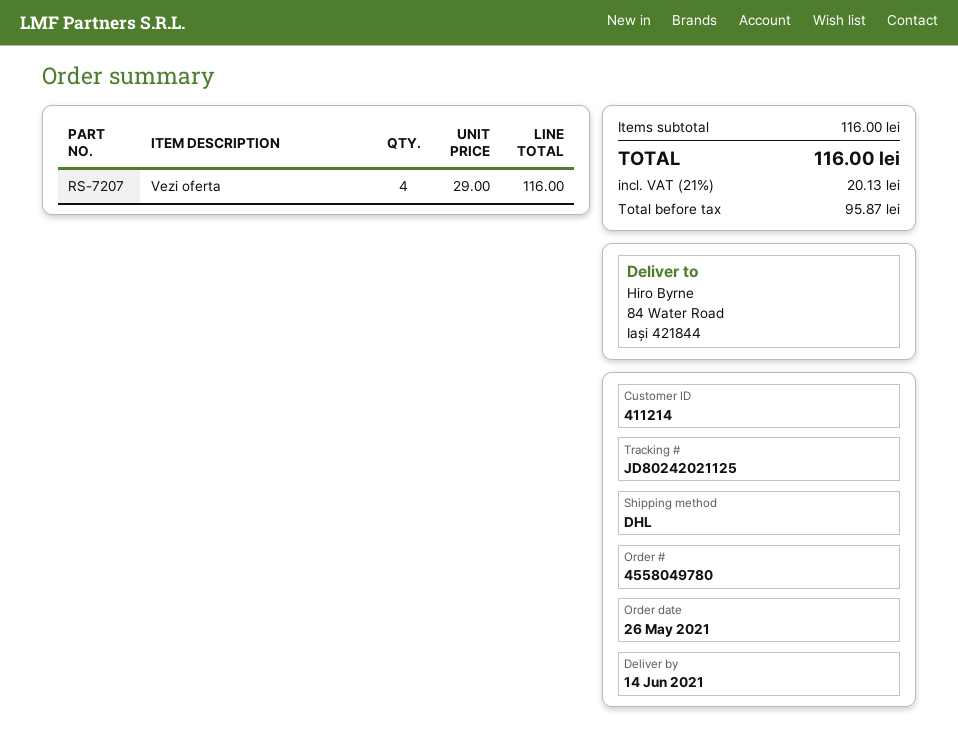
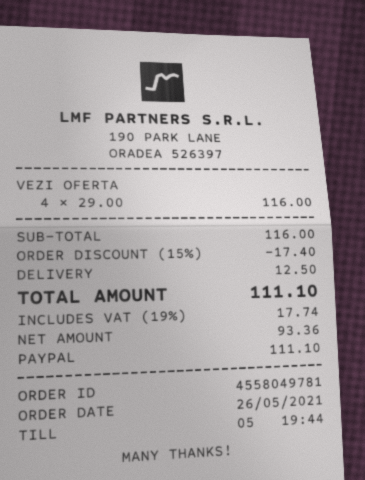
order number: 4558049780 -> 4558049781
discount: none -> 15% = 17.40
shipping: none -> 12.50
net: 95.87 -> 93.36
tax: 21% = 20.13 -> 19% = 17.74
total: 116.00 -> 111.10

